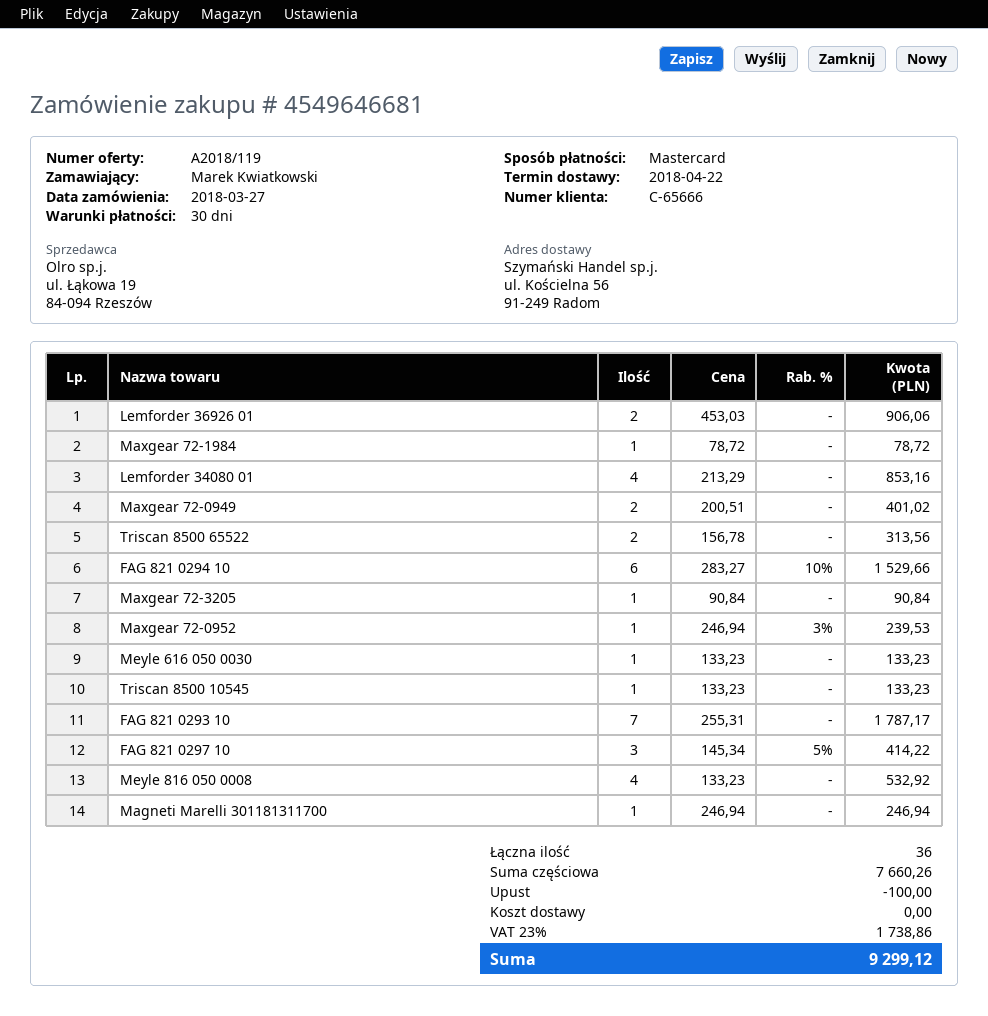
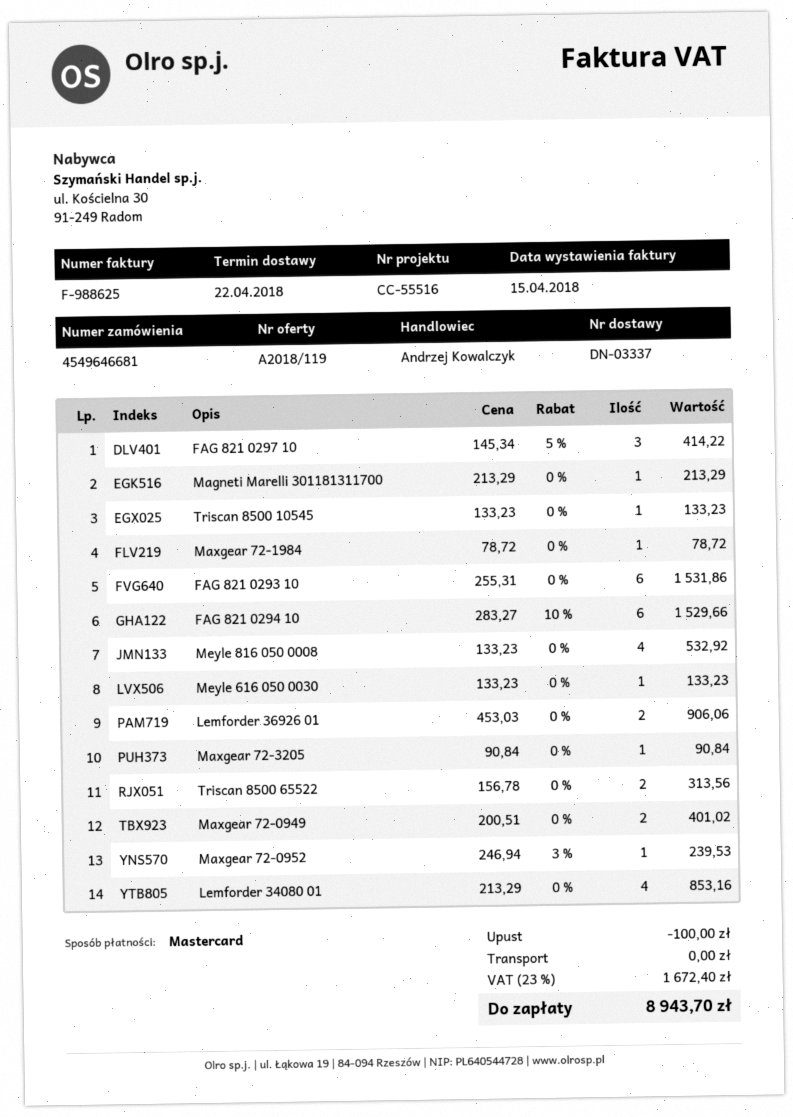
FAG 821 0293 10: 7 x 255.31 = 1787.17 -> 6 x 255.31 = 1531.86
Magneti Marelli 301181311700: 1 x 246.94 = 246.94 -> 1 x 213.29 = 213.29
tax: 23% = 1738.86 -> 23% = 1672.40
total: 9299.12 -> 8943.70

